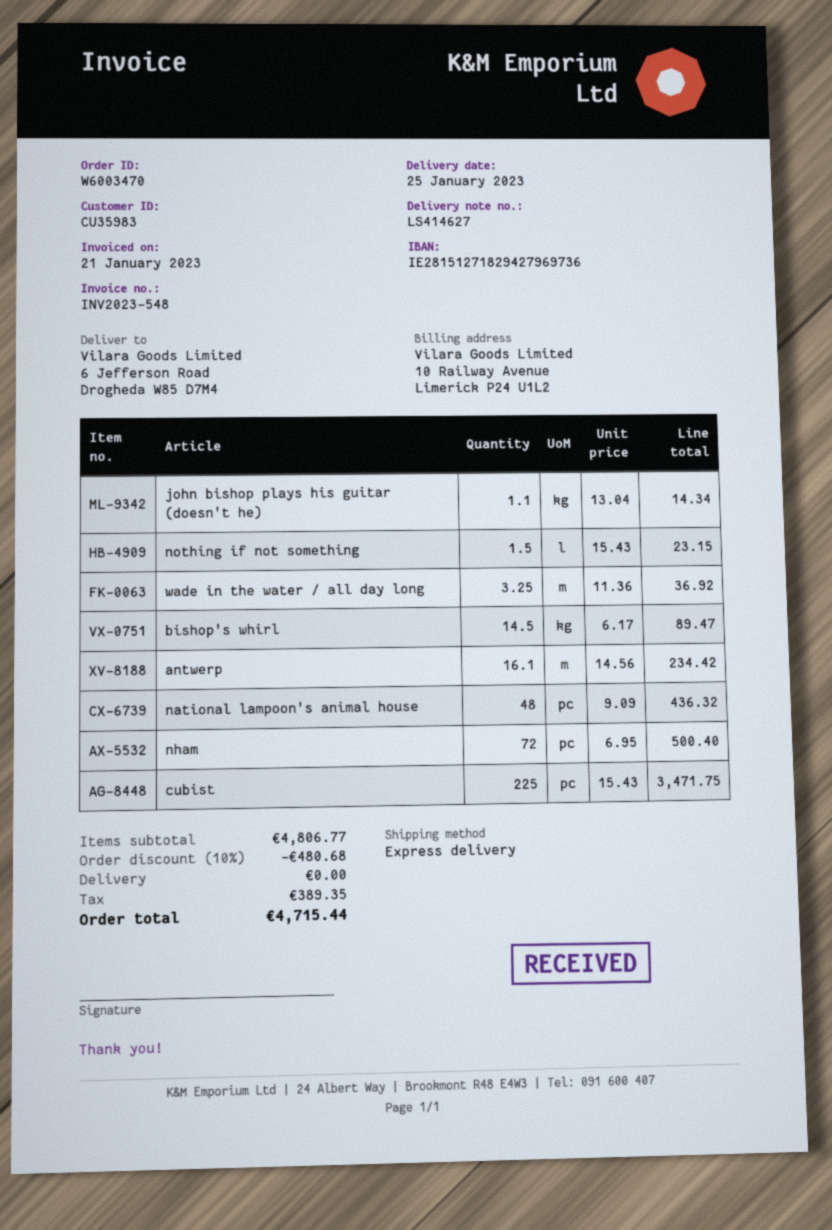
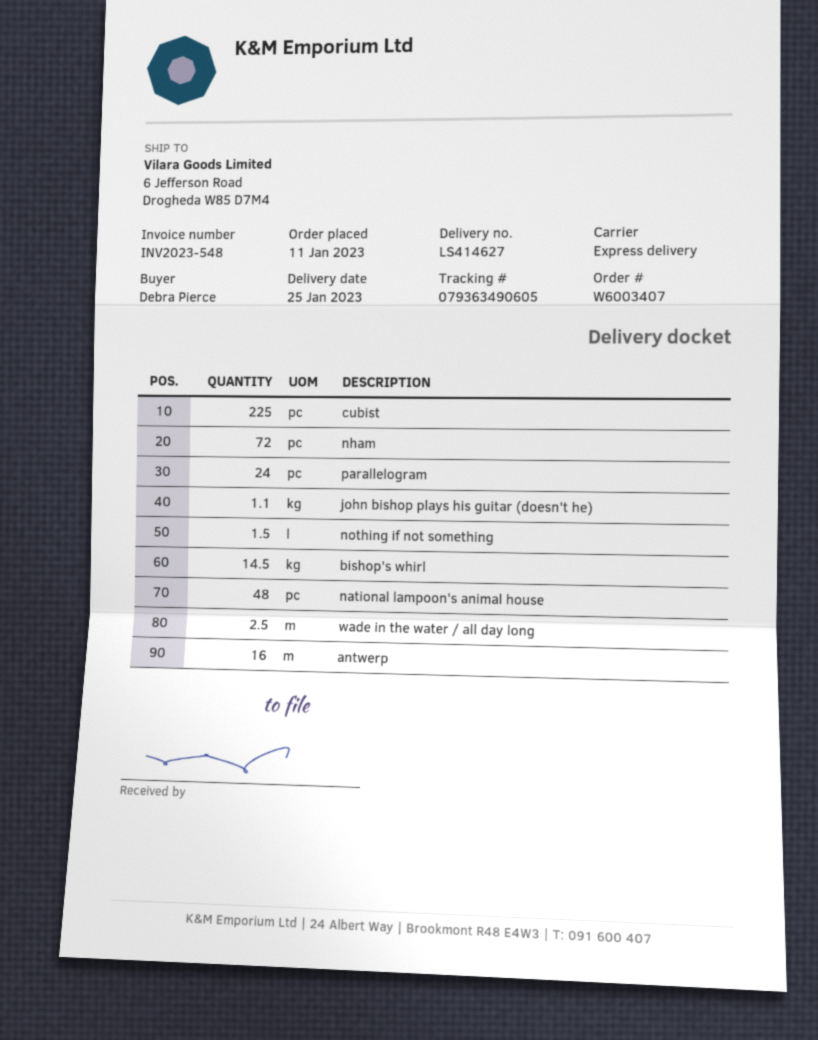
order number: W6003470 -> W6003407
wade in the water / all day long: 3.25 -> 2.5
antwerp: 16.1 -> 16
parallelogram: none -> 24

